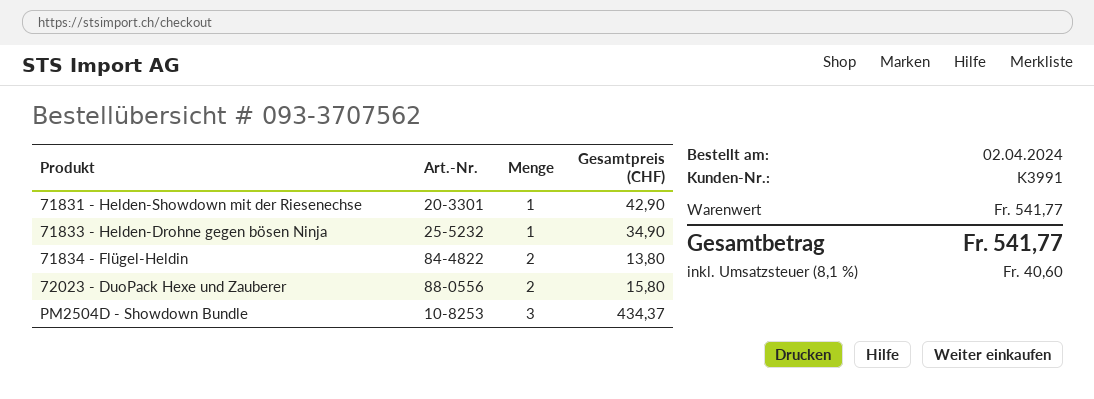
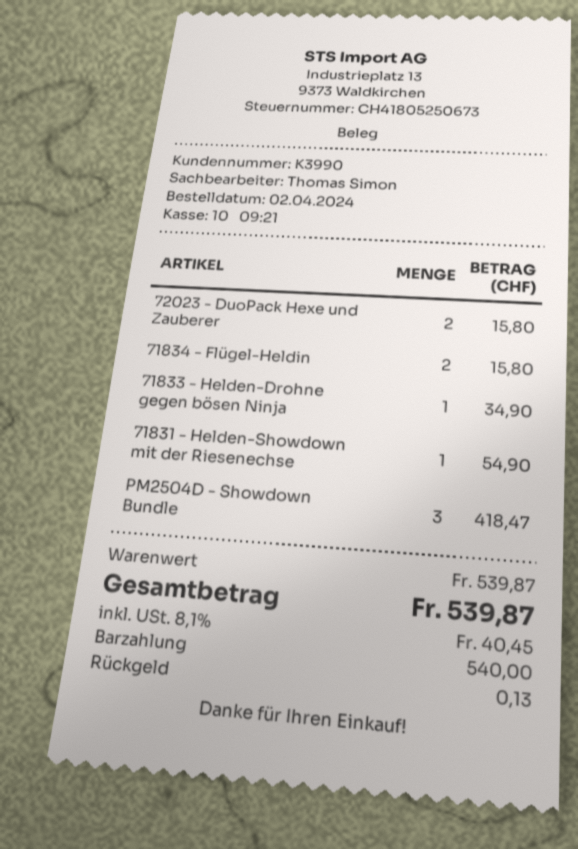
customer number: K3991 -> K3990
71831 - Helden-Showdown mit der Riesenechse: 1 for 42.90 -> 1 for 54.90
71834 - Flügel-Heldin: 2 for 13.80 -> 2 for 15.80
PM2504D - Showdown Bundle: 3 for 434.37 -> 3 for 418.47
subtotal: 541.77 -> 539.87
tax: 8.1% = 40.60 -> 8.1% = 40.45
total: 541.77 -> 539.87

